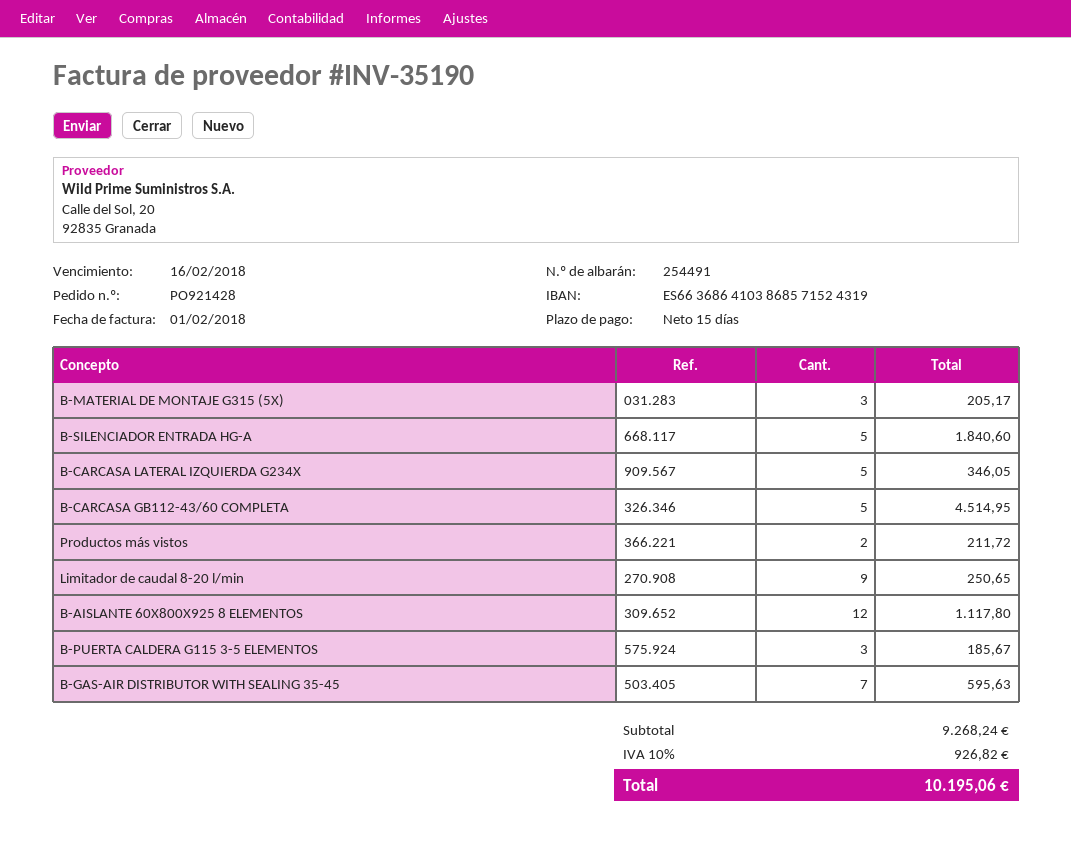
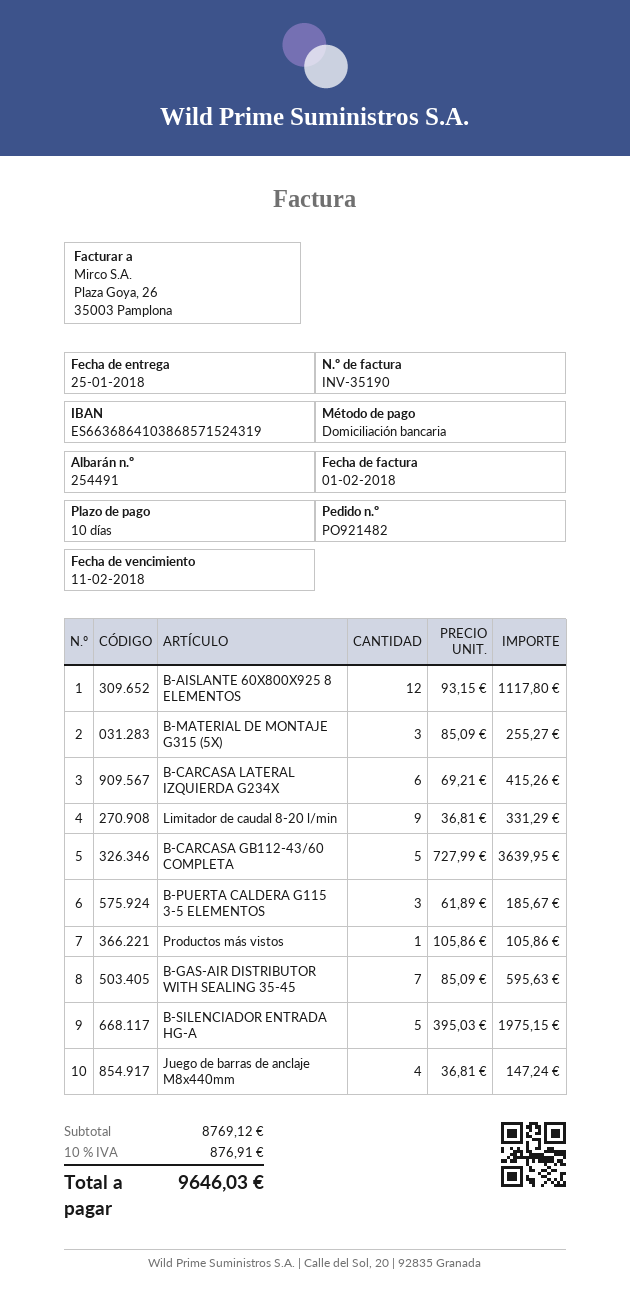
order number: PO921428 -> PO921482
payment terms: 15 days -> 10 days
due date: 2018-02-16 -> 2018-02-11
B-MATERIAL DE MONTAJE G315 (5X): 3 for 205.17 -> 3 for 255.27
B-SILENCIADOR ENTRADA HG-A: 5 for 1840.60 -> 5 for 1975.15
B-CARCASA LATERAL IZQUIERDA G234X: 5 for 346.05 -> 6 for 415.26
B-CARCASA GB112-43/60 COMPLETA: 5 for 4514.95 -> 5 for 3639.95
Productos más vistos: 2 for 211.72 -> 1 for 105.86
Limitador de caudal 8-20 l/min: 9 for 250.65 -> 9 for 331.29
Juego de barras de anclaje M8x440mm: none -> 4 for 147.24
subtotal: 9268.24 -> 8769.12
tax: 10% = 926.82 -> 10% = 876.91
total: 10195.06 -> 9646.03

